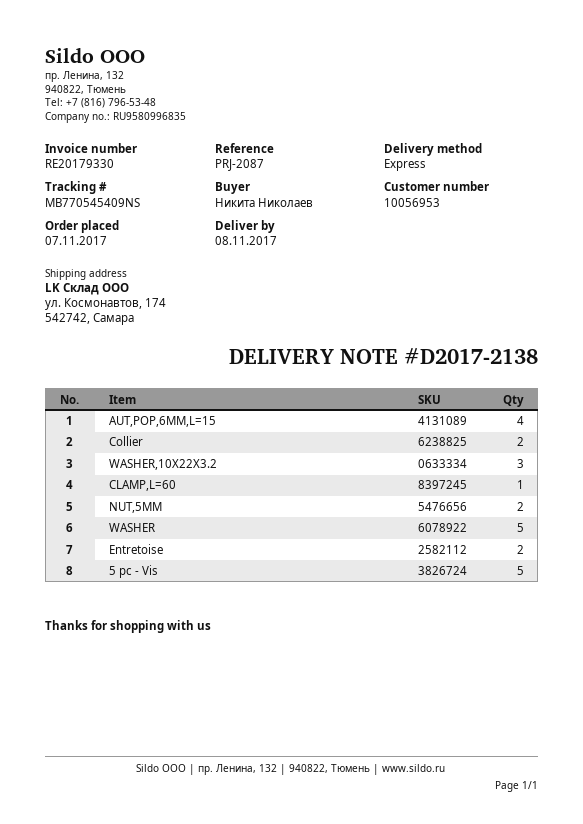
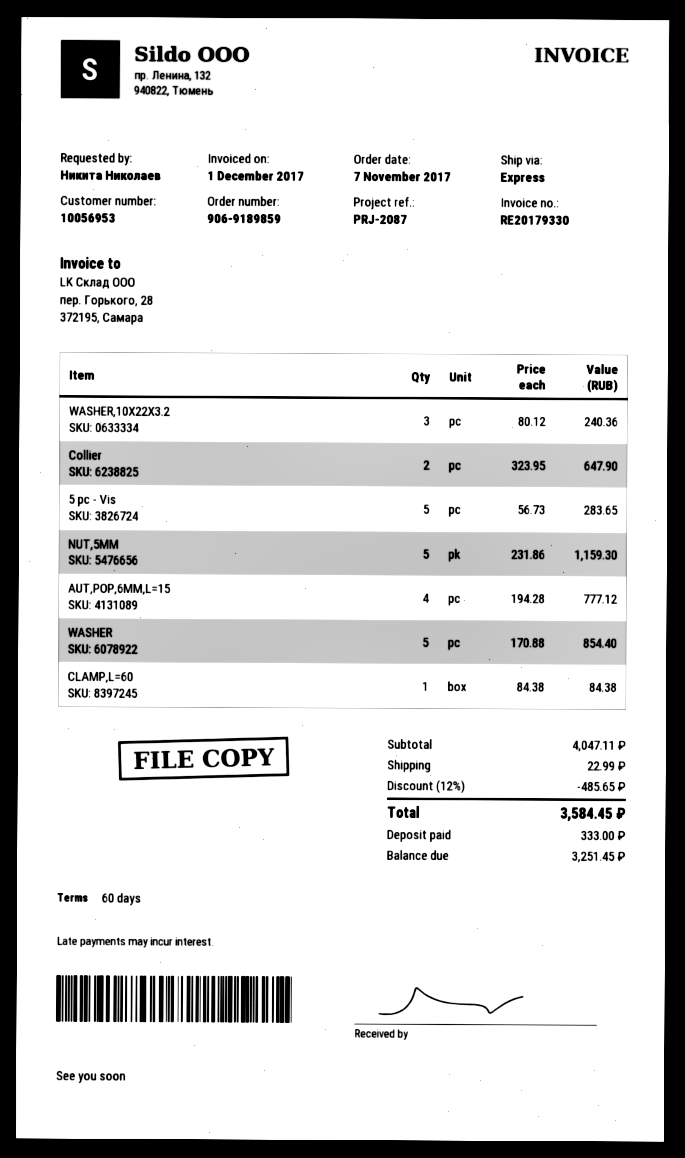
NUT,5MM: 2 -> 5
Entretoise: 2 -> none

